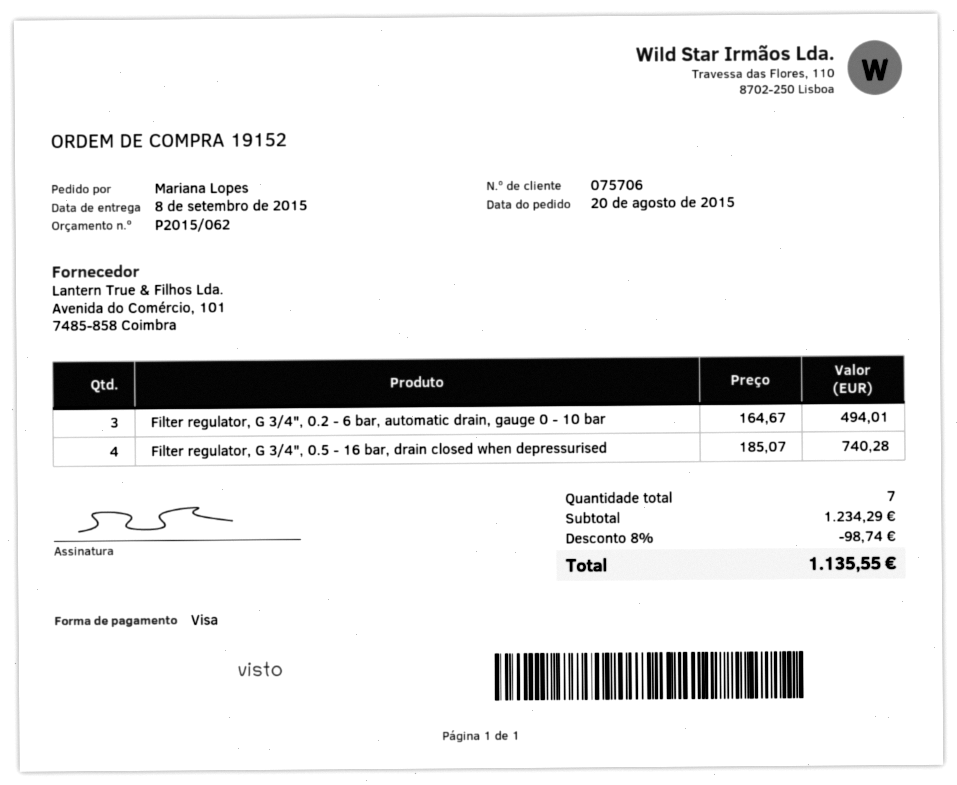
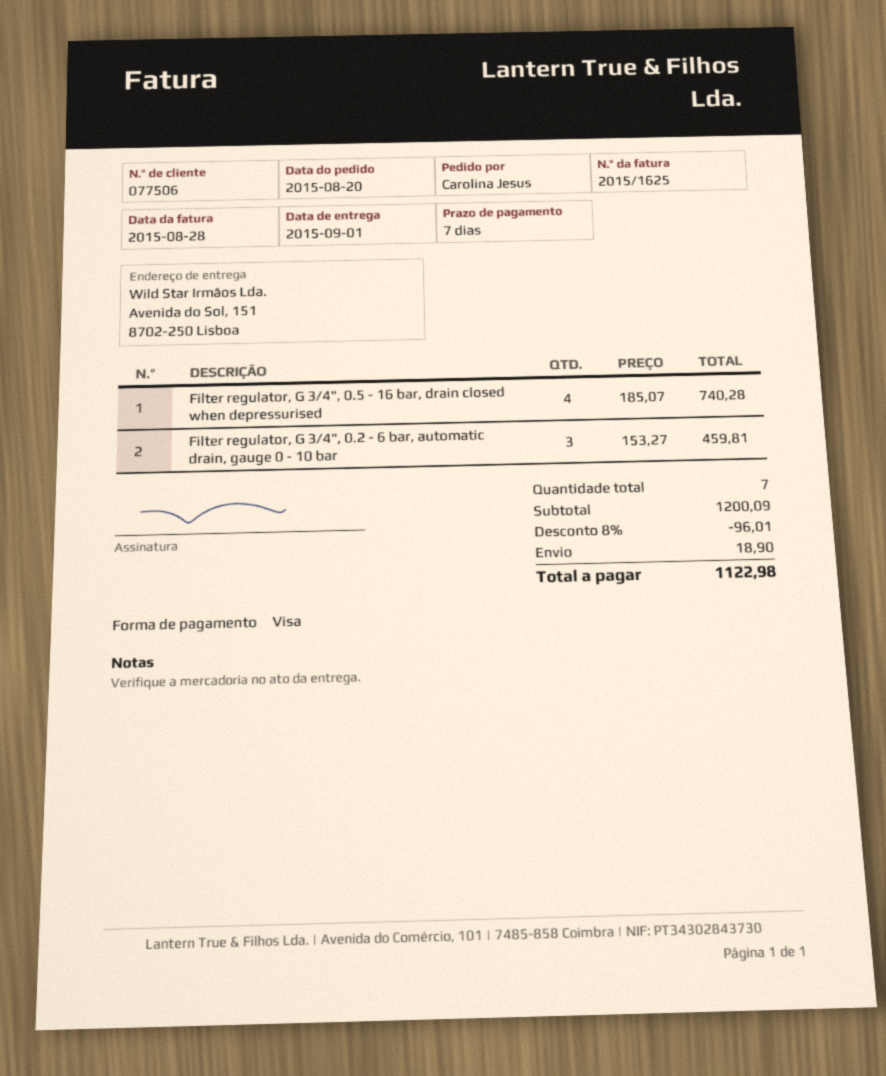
delivery date: 2015-09-08 -> 2015-09-01
customer number: 075706 -> 077506
ordered by: Mariana Lopes -> Carolina Jesus
Filter regulator, G 3/4", 0.2 - 6 bar, automatic drain, gauge 0 - 10 bar: 3 x 164.67 = 494.01 -> 3 x 153.27 = 459.81
subtotal: 1234.29 -> 1200.09
discount: 8% = 98.74 -> 8% = 96.01
shipping: none -> 18.90
total: 1135.55 -> 1122.98

